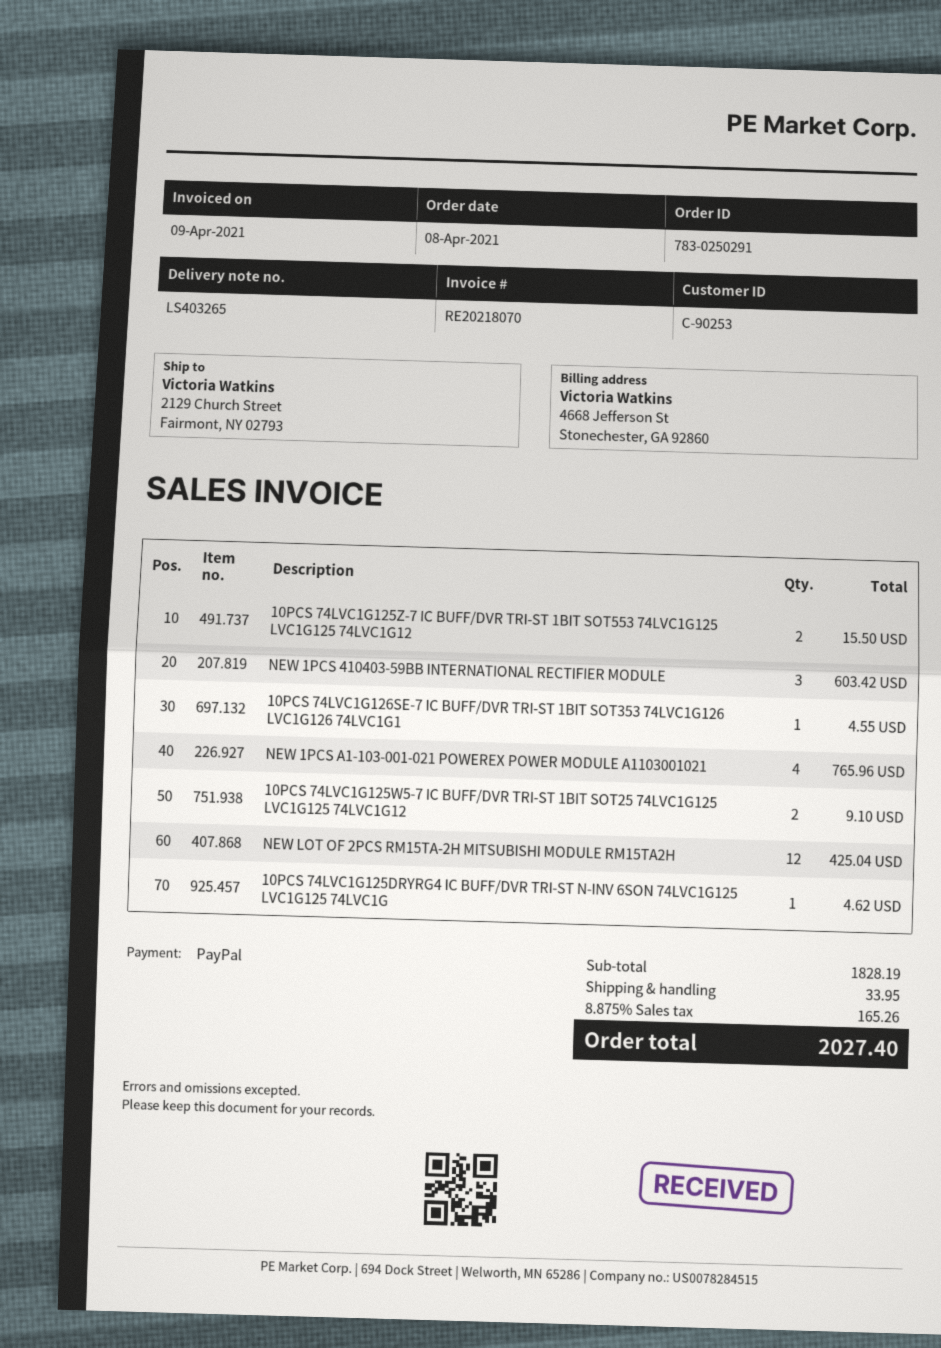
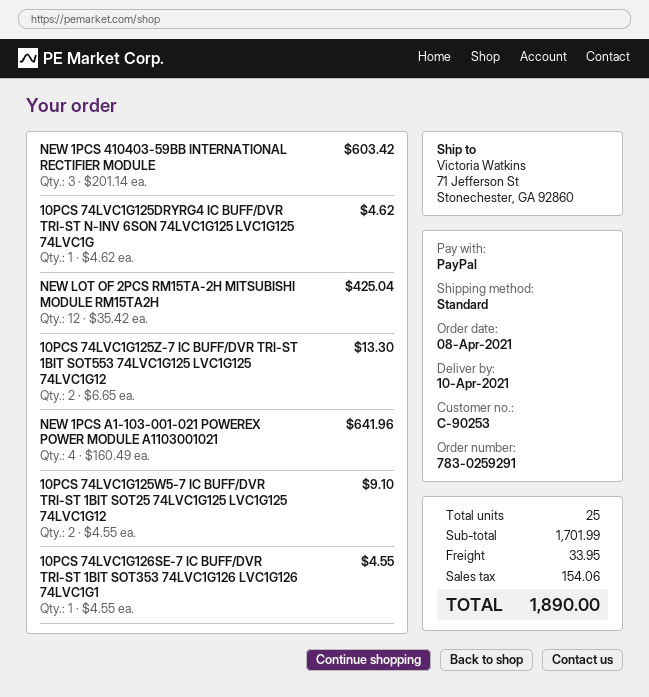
order number: 783-0250291 -> 783-0259291
ship to: 2129 Church Street, Fairmont, NY 02793 -> 71 Jefferson St, Stonechester, GA 92860
10PCS 74LVC1G125Z-7 IC BUFF/DVR TRI-ST 1BIT SOT553 74LVC1G125 LVC1G125 74LVC1G12: 2 for 15.50 -> 2 for 13.30
NEW 1PCS A1-103-001-021 POWEREX POWER MODULE A1103001021: 4 for 765.96 -> 4 for 641.96
subtotal: 1828.19 -> 1701.99
tax: 165.26 -> 154.06
total: 2027.40 -> 1890.00

